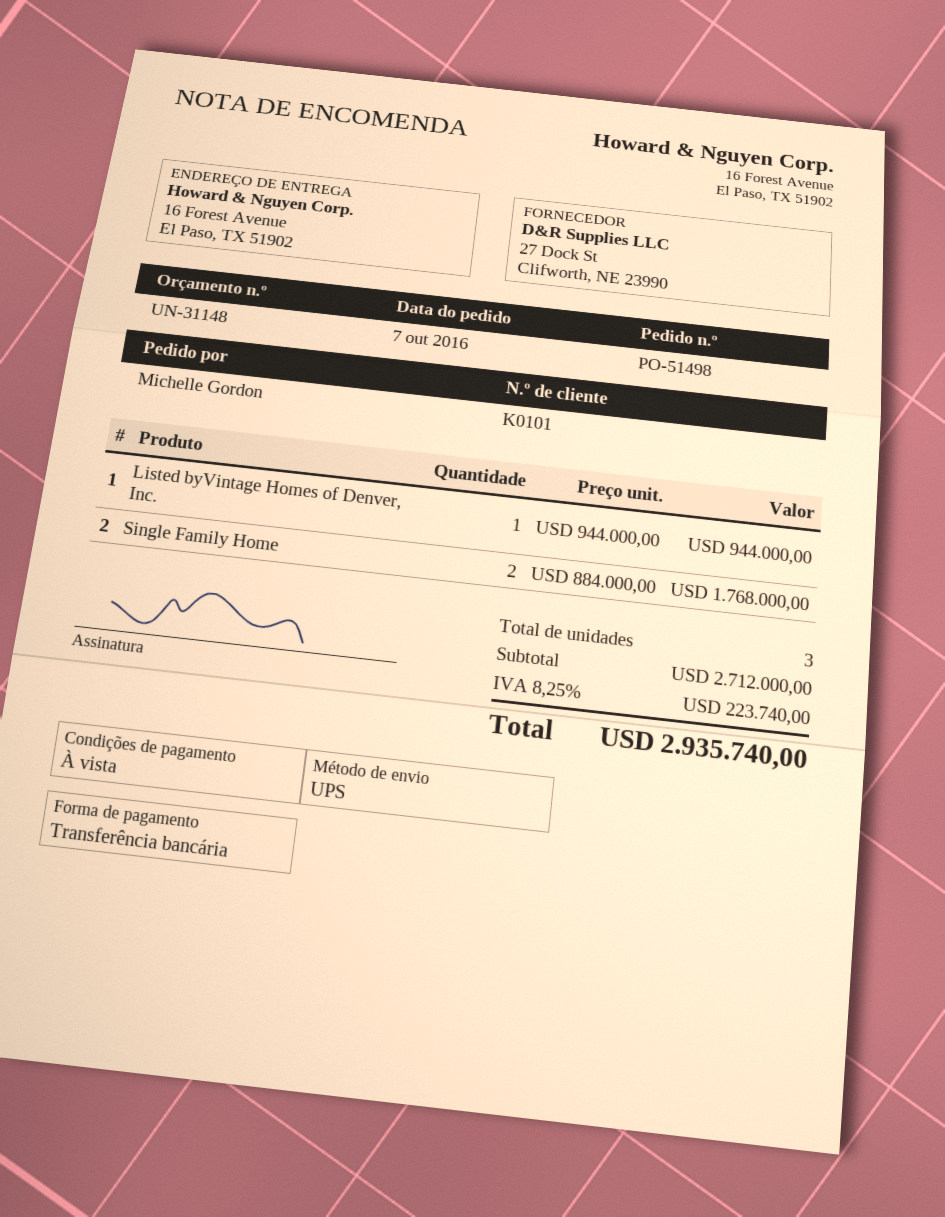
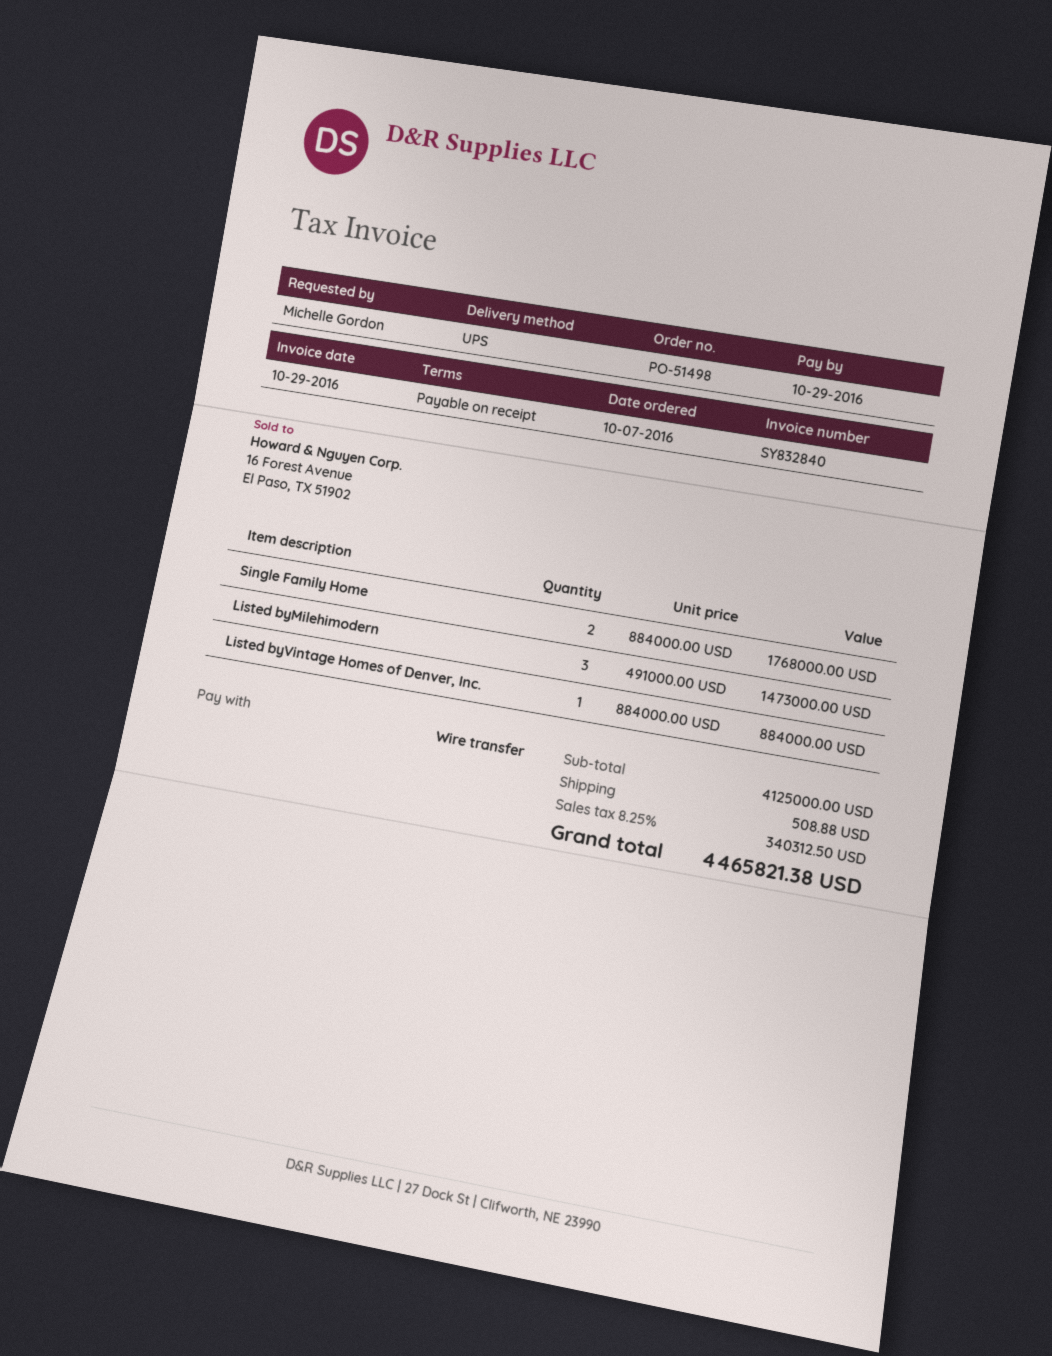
Listed byVintage Homes of Denver, Inc.: 1 x 944000.00 = 944000.00 -> 1 x 884000.00 = 884000.00
Listed byMilehimodern: none -> 3 x 491000.00 = 1473000.00
subtotal: 2712000.00 -> 4125000.00
shipping: none -> 508.88
tax: 8.25% = 223740.00 -> 8.25% = 340312.50
total: 2935740.00 -> 4465821.38

